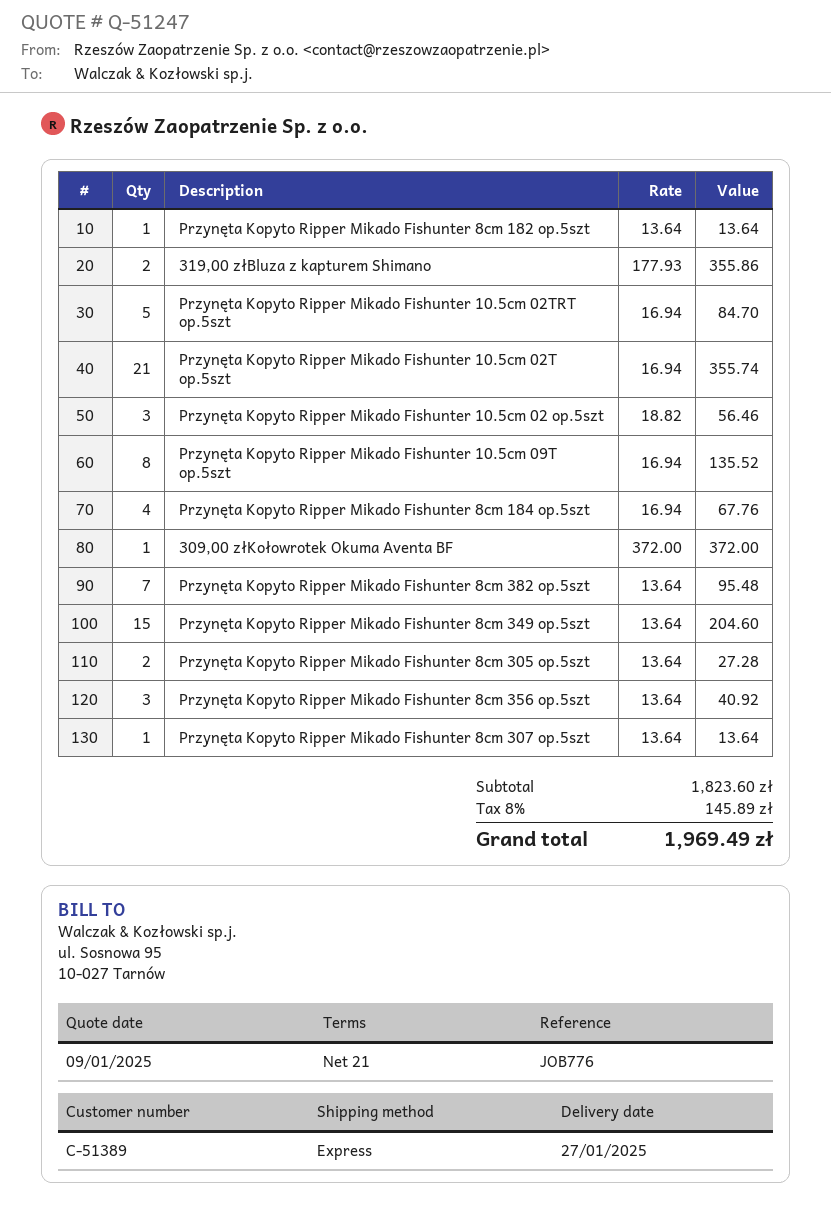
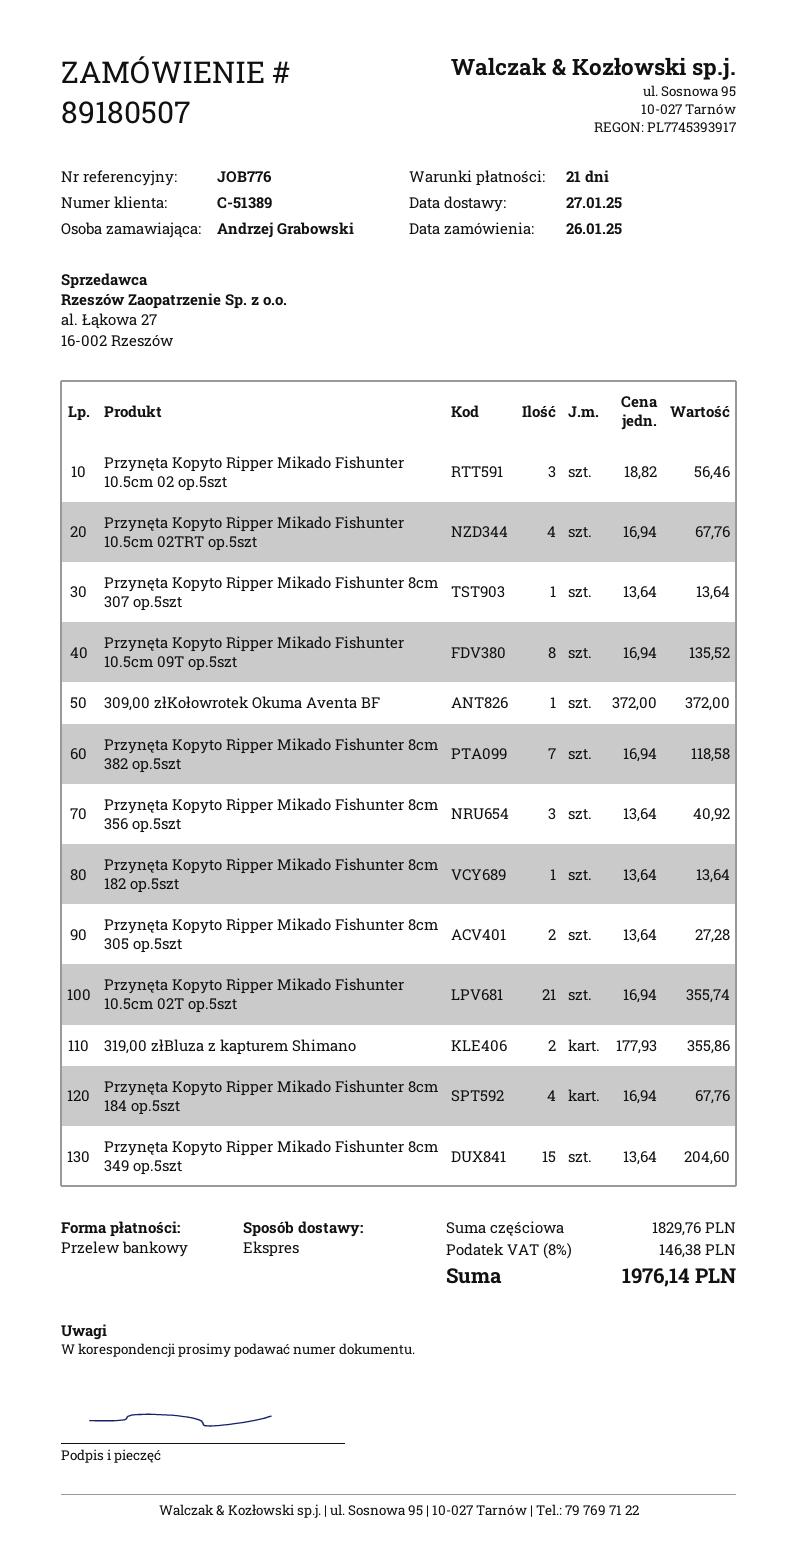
Przynęta Kopyto Ripper Mikado Fishunter 10.5cm 02TRT op.5szt: 5 x 16.94 = 84.70 -> 4 x 16.94 = 67.76
Przynęta Kopyto Ripper Mikado Fishunter 8cm 382 op.5szt: 7 x 13.64 = 95.48 -> 7 x 16.94 = 118.58
subtotal: 1823.60 -> 1829.76
tax: 8% = 145.89 -> 8% = 146.38
total: 1969.49 -> 1976.14

